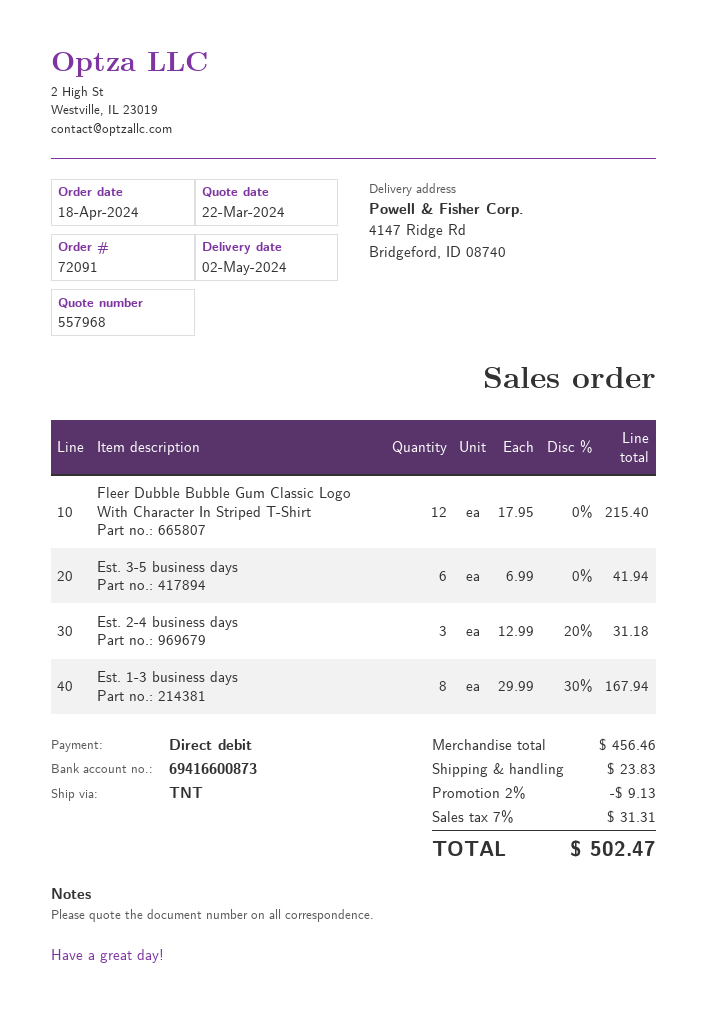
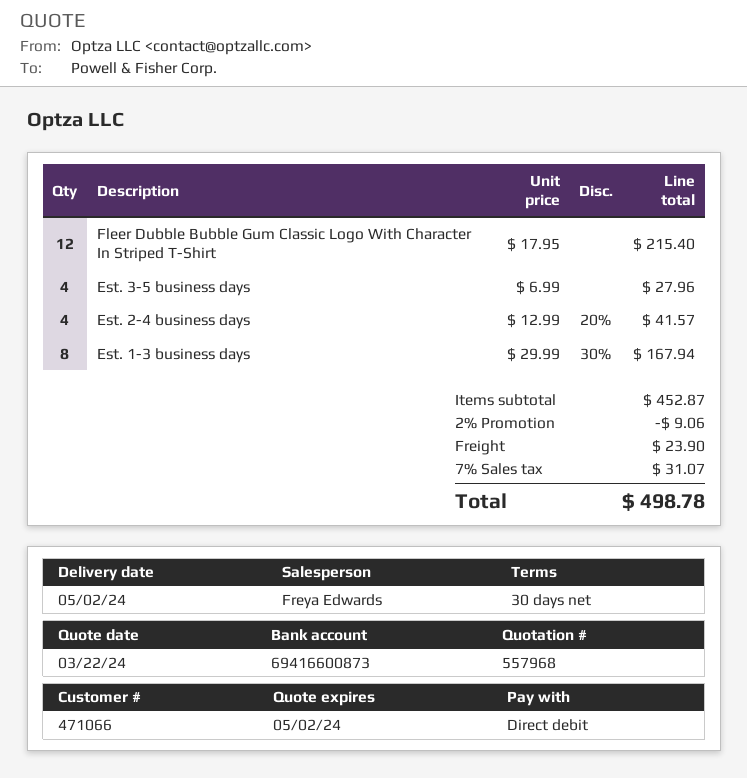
Est. 3-5 business days: 6 x 6.99 = 41.94 -> 4 x 6.99 = 27.96
Est. 2-4 business days: 3 x 12.99 - 20% = 31.18 -> 4 x 12.99 - 20% = 41.57
subtotal: 456.46 -> 452.87
discount: 2% = 9.13 -> 2% = 9.06
shipping: 23.83 -> 23.90
tax: 7% = 31.31 -> 7% = 31.07
total: 502.47 -> 498.78

